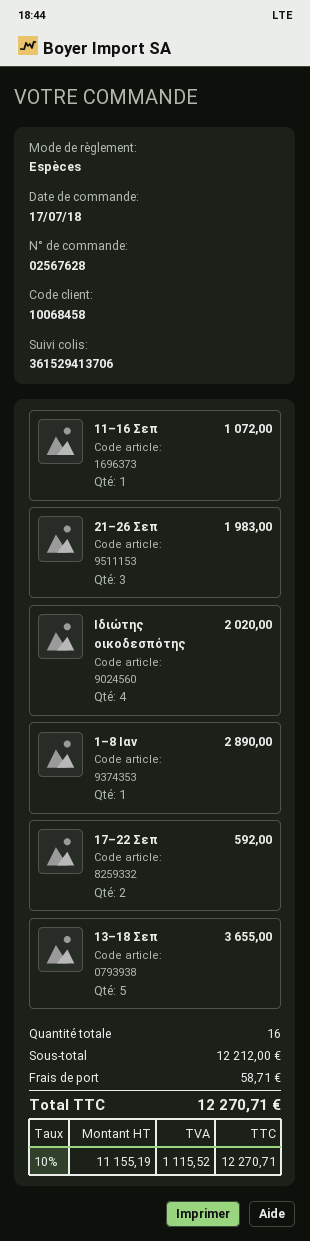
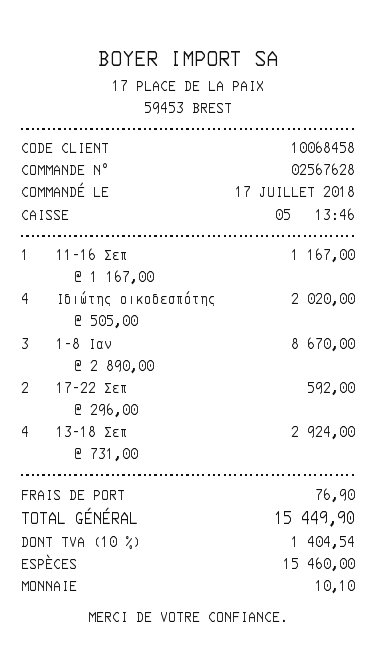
11–16 Σεπ: 1 for 1072.00 -> 1 for 1167.00
21–26 Σεπ: 3 for 1983.00 -> none
1–8 Ιαν: 1 for 2890.00 -> 3 for 8670.00
13–18 Σεπ: 5 for 3655.00 -> 4 for 2924.00
shipping: 58.71 -> 76.90
tax: 10% = 1115.52 -> 10% = 1404.54
total: 12270.71 -> 15449.90

